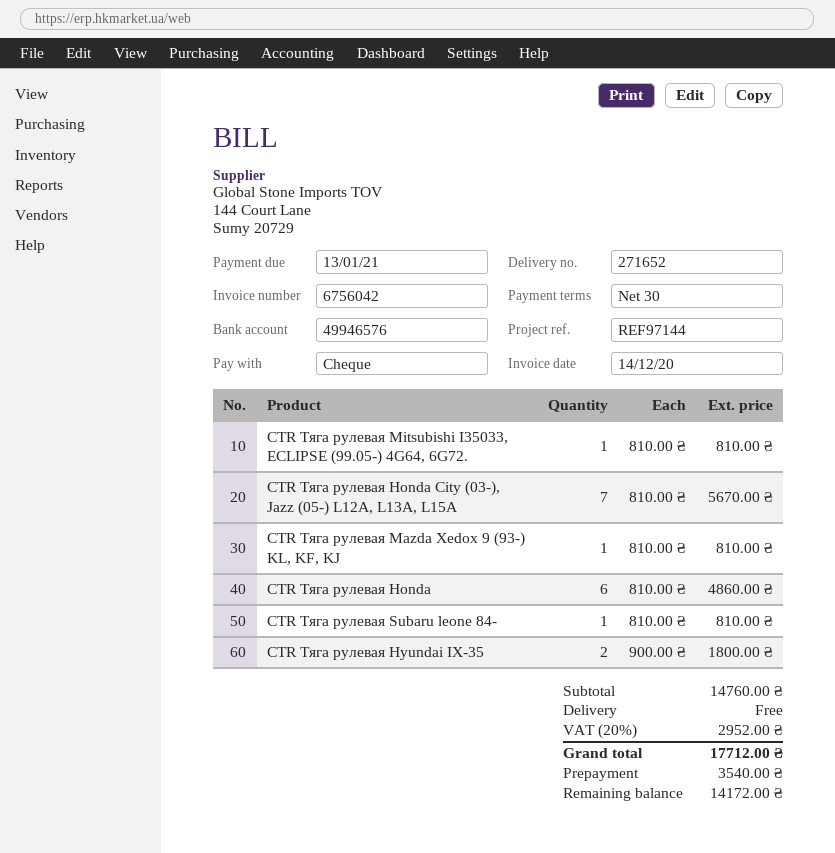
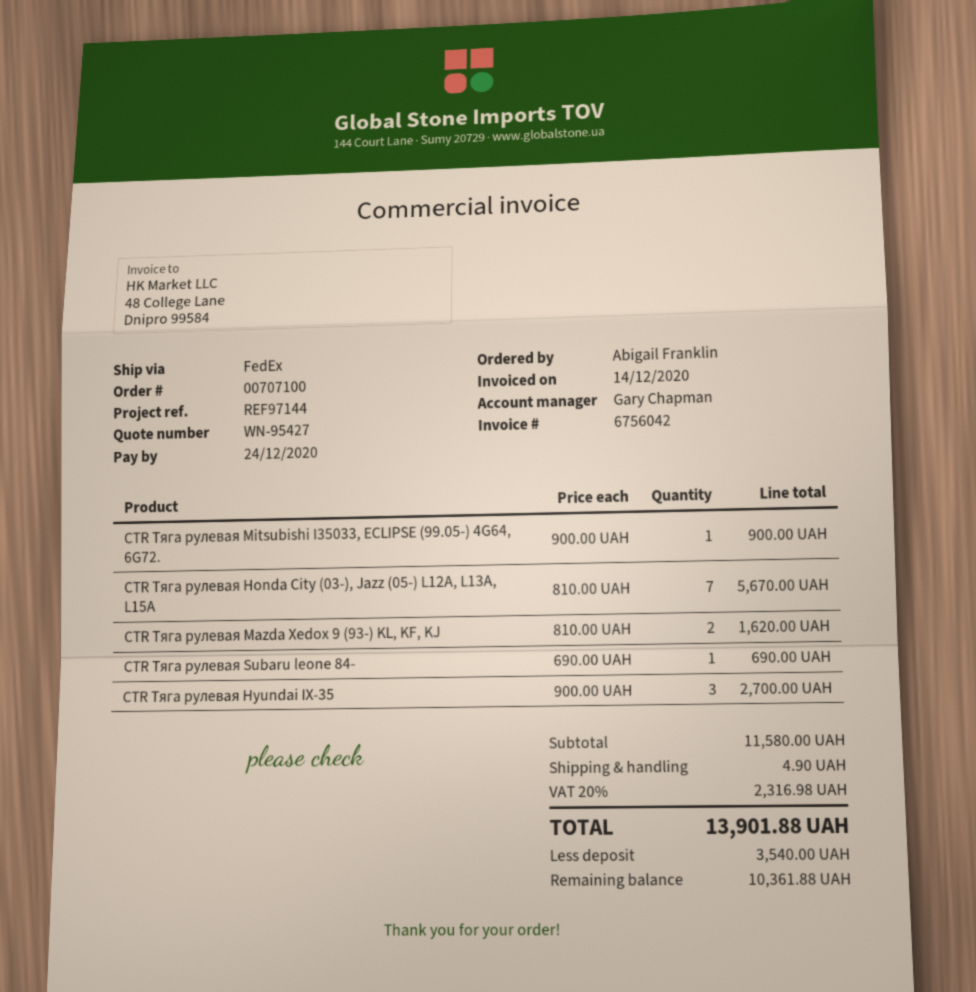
due date: 2021-01-13 -> 2020-12-24
CTR Тяга рулевая Mitsubishi I35033, ECLIPSE (99.05-) 4G64, 6G72.: 1 x 810.00 = 810.00 -> 1 x 900.00 = 900.00
CTR Тяга рулевая Mazda Xedox 9 (93-) KL, KF, KJ: 1 x 810.00 = 810.00 -> 2 x 810.00 = 1620.00
CTR Тяга рулевая Honda: 6 x 810.00 = 4860.00 -> none
CTR Тяга рулевая Subaru leone 84-: 1 x 810.00 = 810.00 -> 1 x 690.00 = 690.00
CTR Тяга рулевая Hyundai IX-35: 2 x 900.00 = 1800.00 -> 3 x 900.00 = 2700.00
subtotal: 14760.00 -> 11580.00
shipping: 0.00 -> 4.90
tax: 20% = 2952.00 -> 20% = 2316.98
total: 17712.00 -> 13901.88
balance: 14172.00 -> 10361.88

